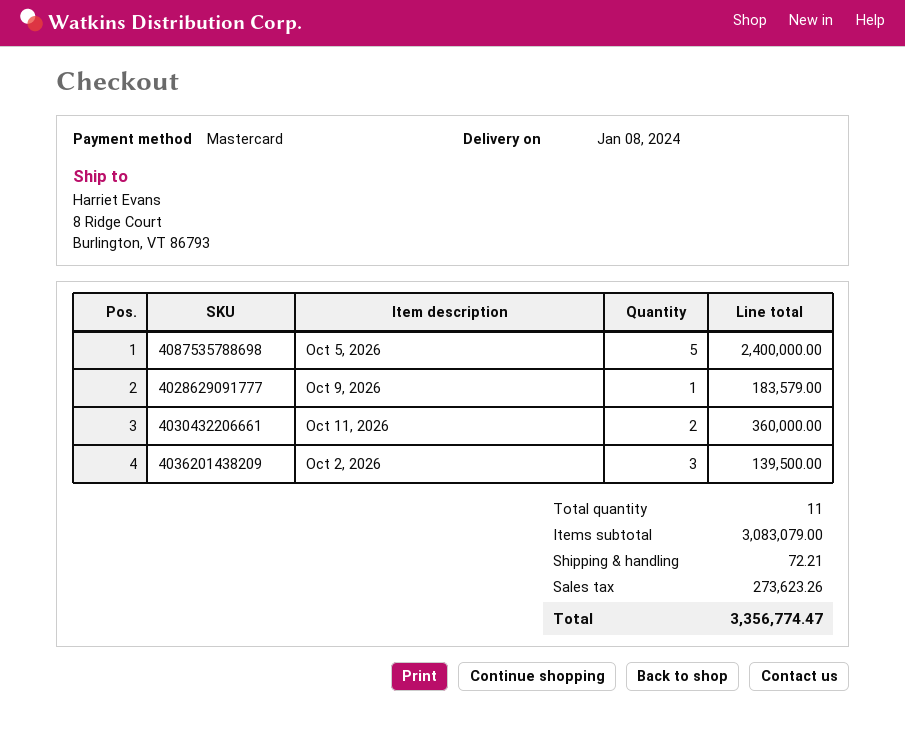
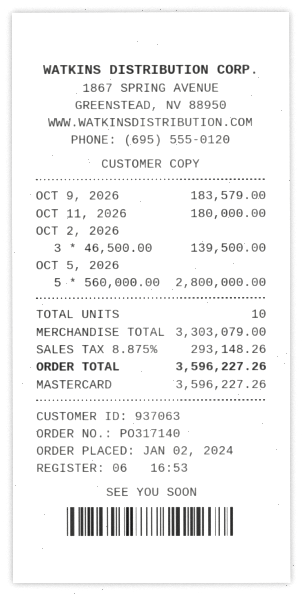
Oct 5, 2026: 5 for 2400000.00 -> 5 for 2800000.00
Oct 11, 2026: 2 for 360000.00 -> 1 for 180000.00
total quantity: 11 -> 10
subtotal: 3083079.00 -> 3303079.00
shipping: 72.21 -> none
tax: 273623.26 -> 293148.26
total: 3356774.47 -> 3596227.26

